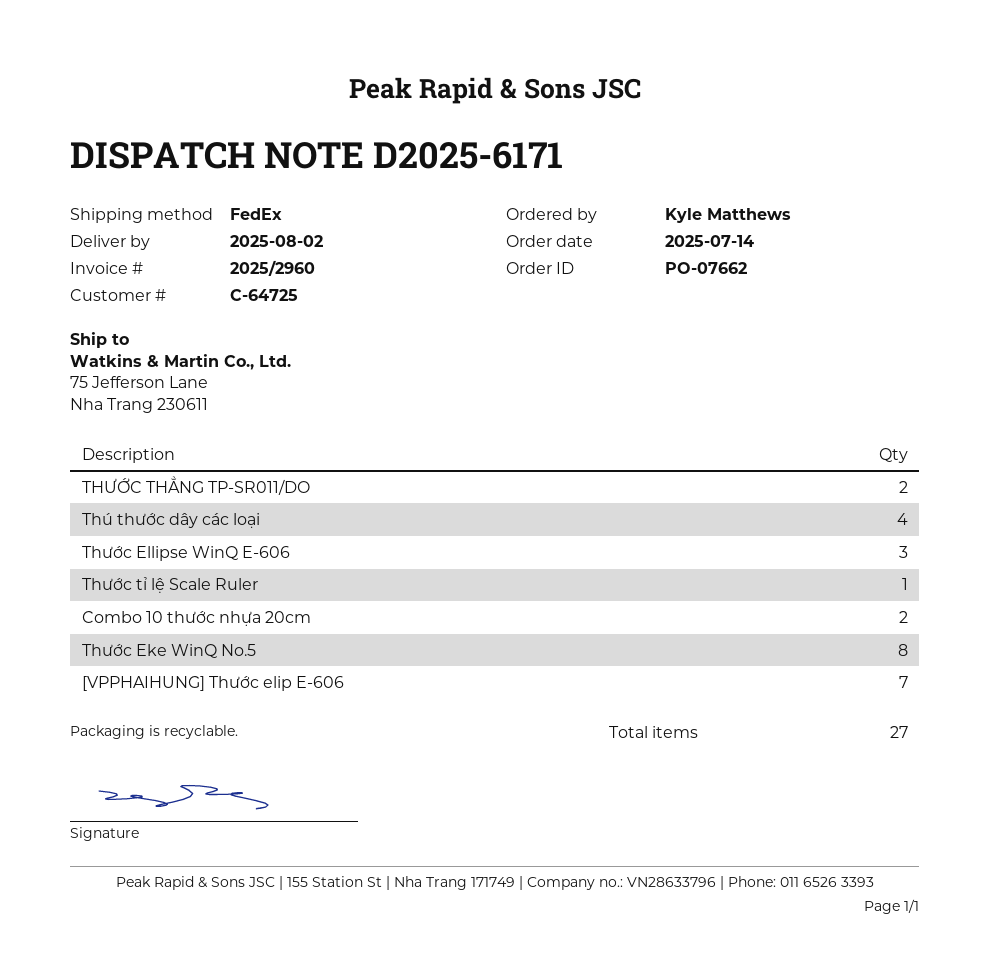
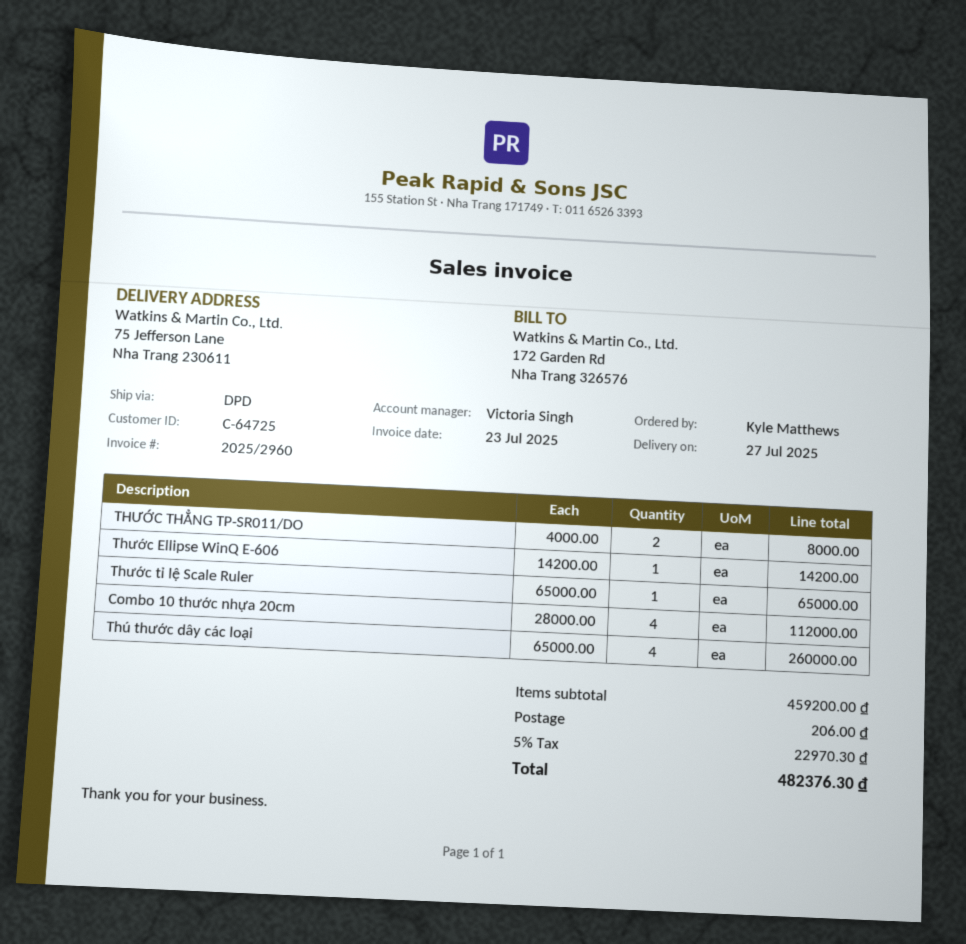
delivery date: 2025-08-02 -> 2025-07-27
shipping method: FedEx -> DPD
Thước Ellipse WinQ E-606: 3 -> 1
Combo 10 thước nhựa 20cm: 2 -> 4
Thước Eke WinQ No.5: 8 -> none
[VPPHAIHUNG] Thước elip E-606: 7 -> none

